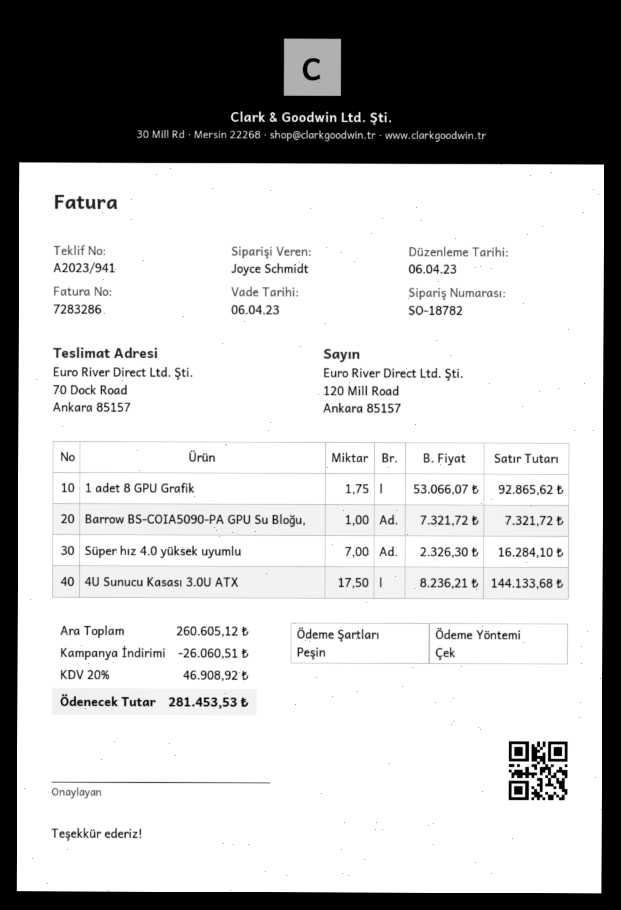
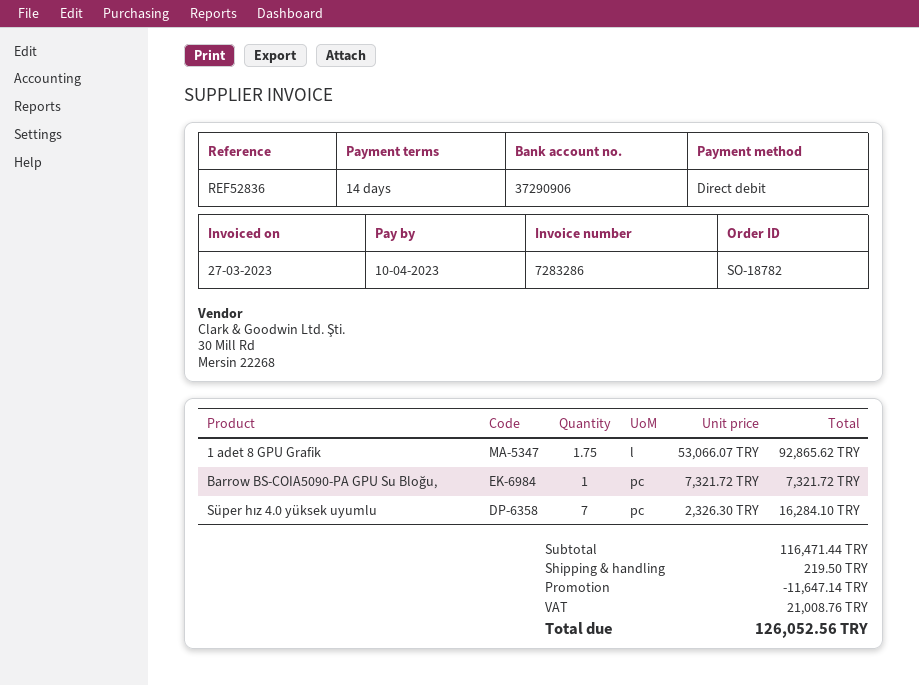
invoice date: 2023-04-06 -> 2023-03-27
payment terms: on receipt -> 14 days
due date: 2023-04-06 -> 2023-04-10
payment method: cheque -> direct debit
4U Sunucu Kasası 3.0U ATX: 17.5 x 8236.21 = 144133.68 -> none
subtotal: 260605.12 -> 116471.44
discount: 26060.51 -> 11647.14
shipping: none -> 219.50
tax: 46908.92 -> 21008.76
total: 281453.53 -> 126052.56

